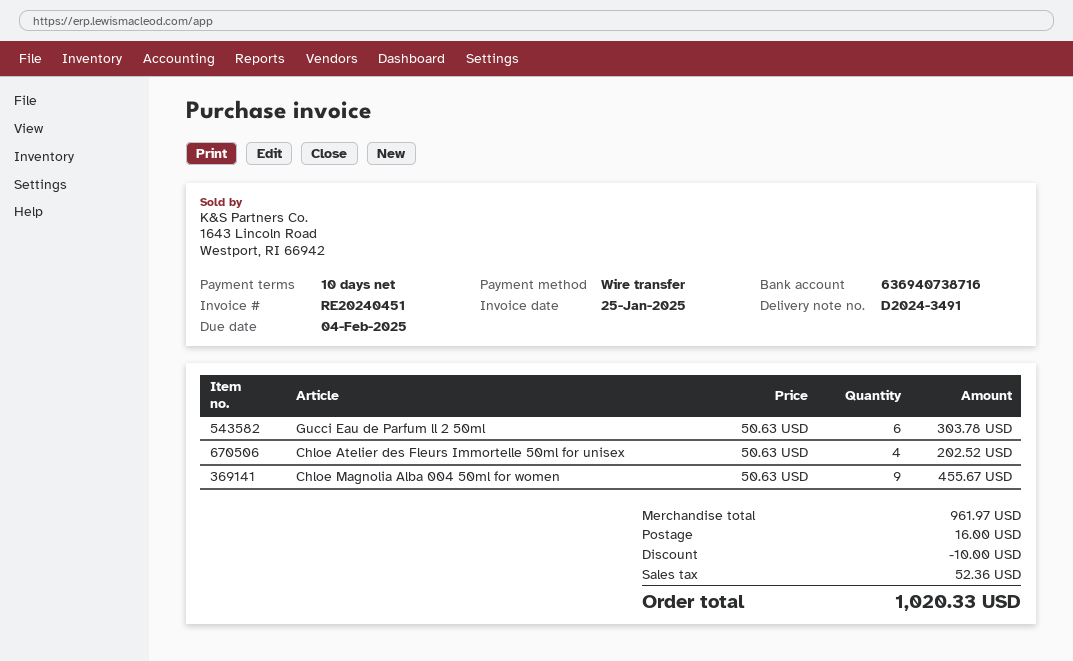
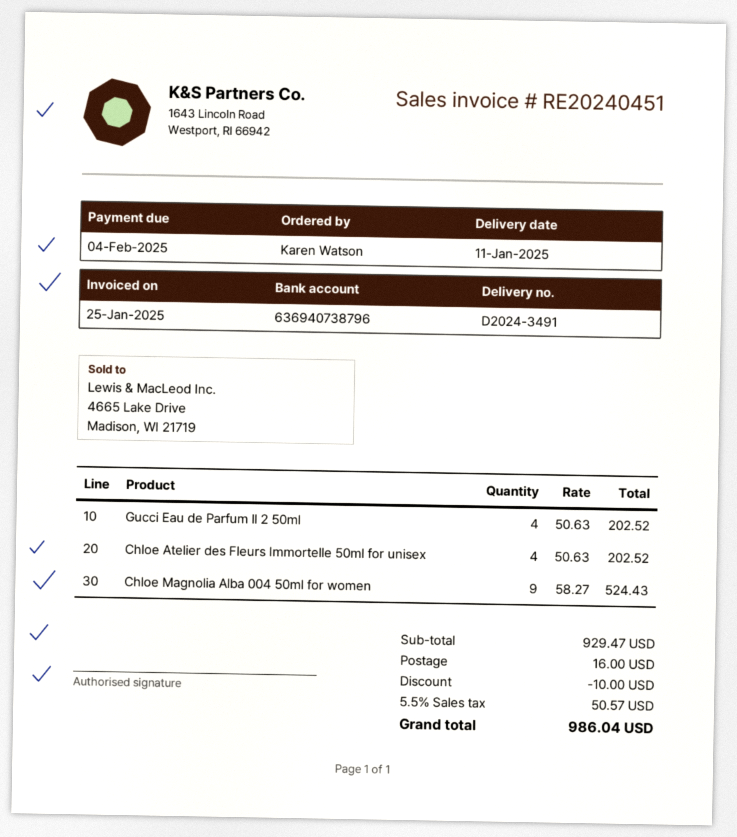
bank account: 636940738716 -> 636940738796
Gucci Eau de Parfum ll 2 50ml: 6 x 50.63 = 303.78 -> 4 x 50.63 = 202.52
Chloe Magnolia Alba 004 50ml for women: 9 x 50.63 = 455.67 -> 9 x 58.27 = 524.43
subtotal: 961.97 -> 929.47
tax: 52.36 -> 50.57
total: 1020.33 -> 986.04

